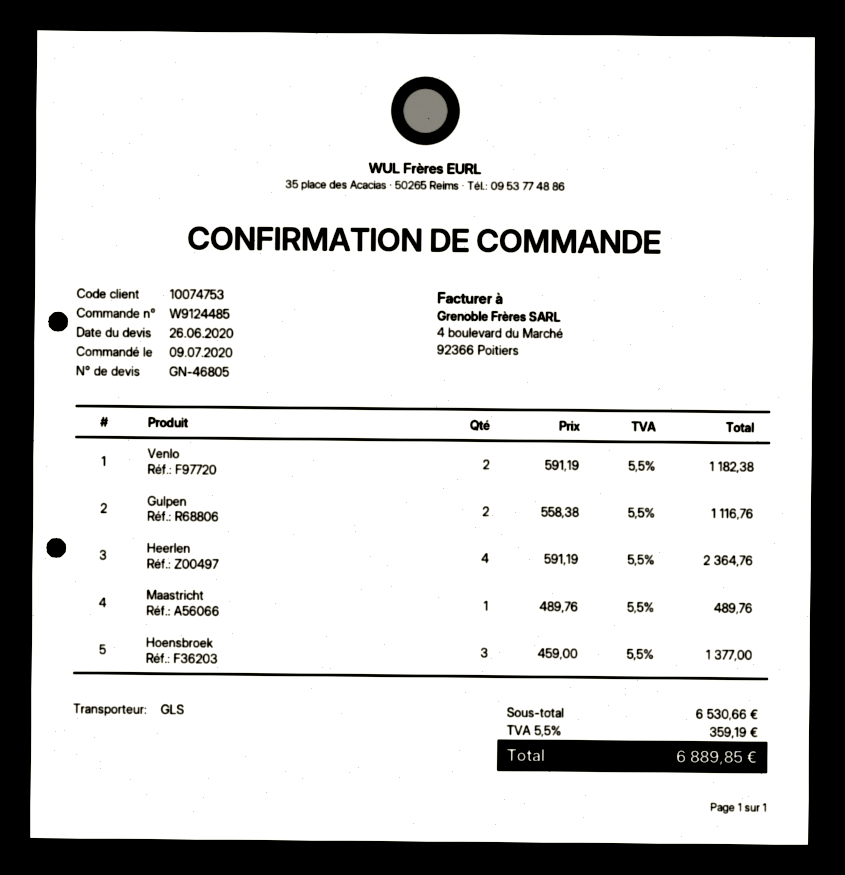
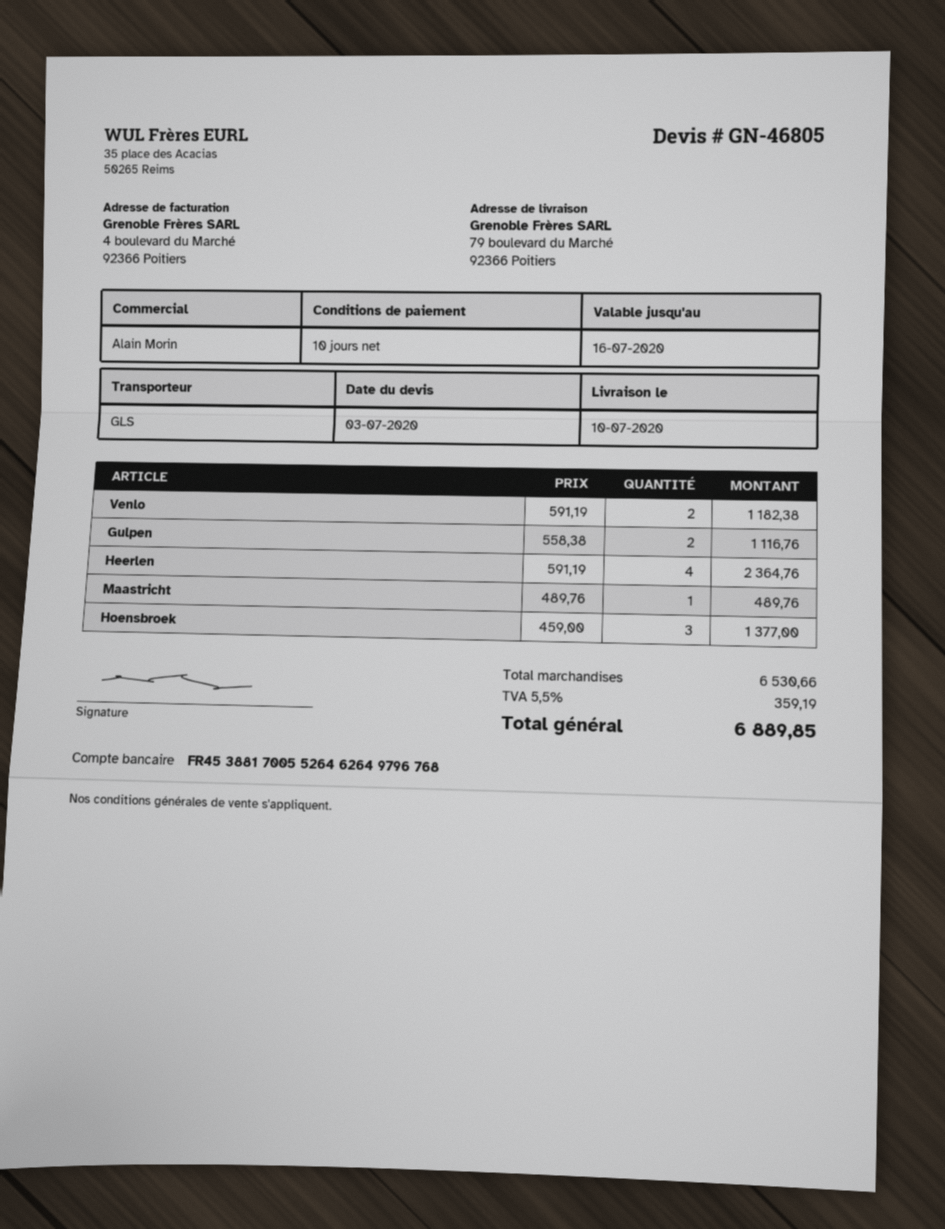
quote date: 2020-06-26 -> 2020-07-03

